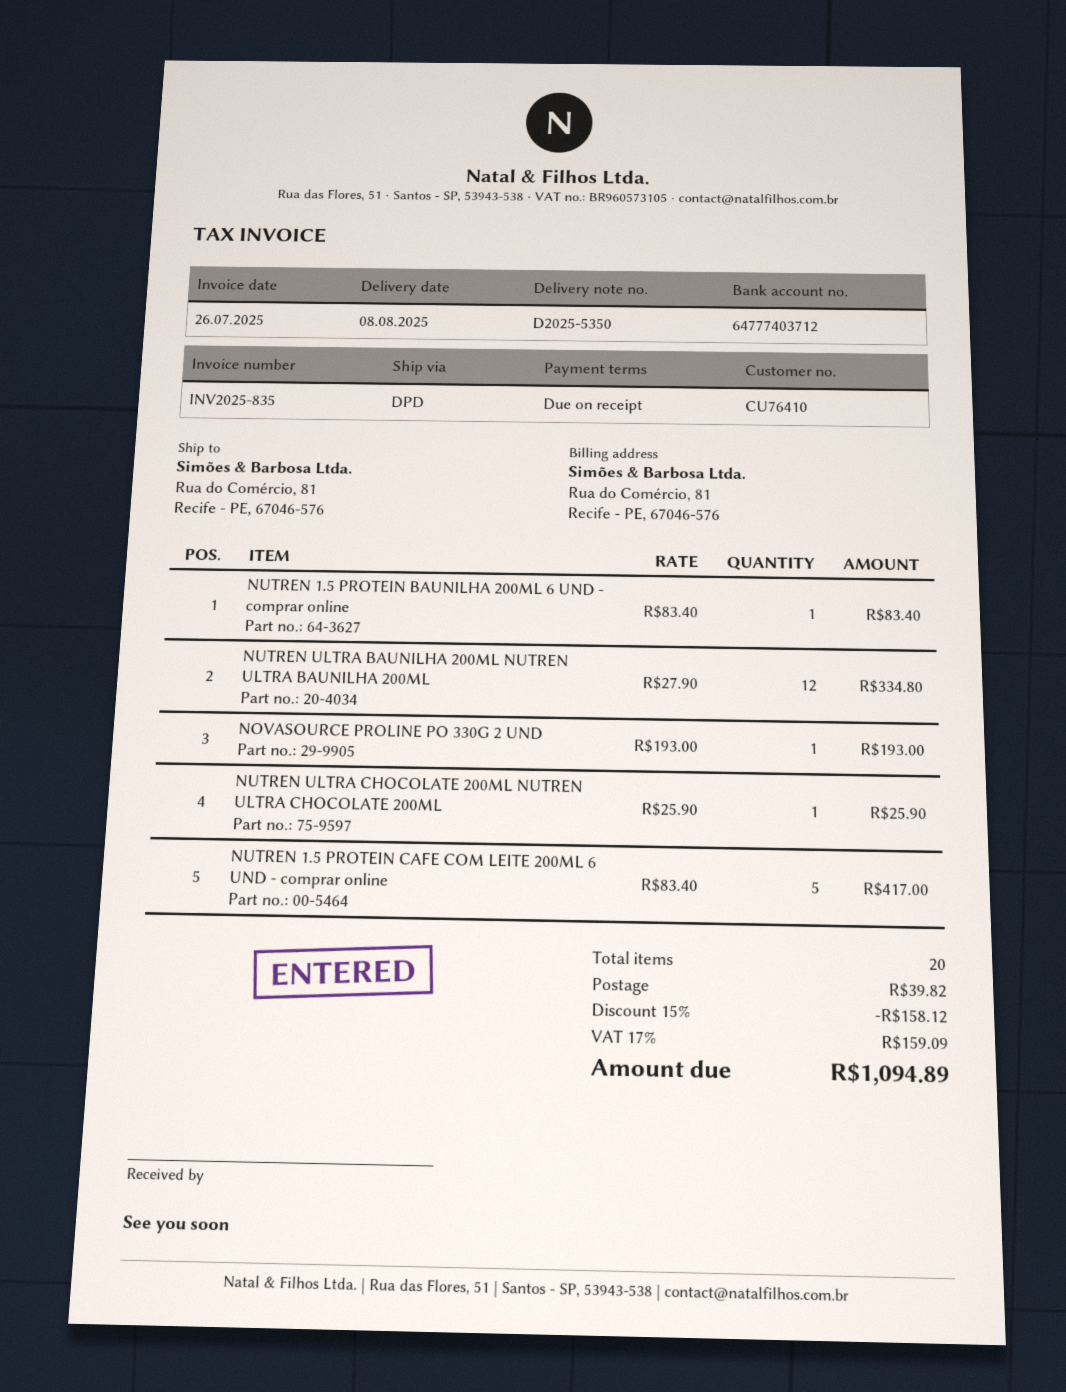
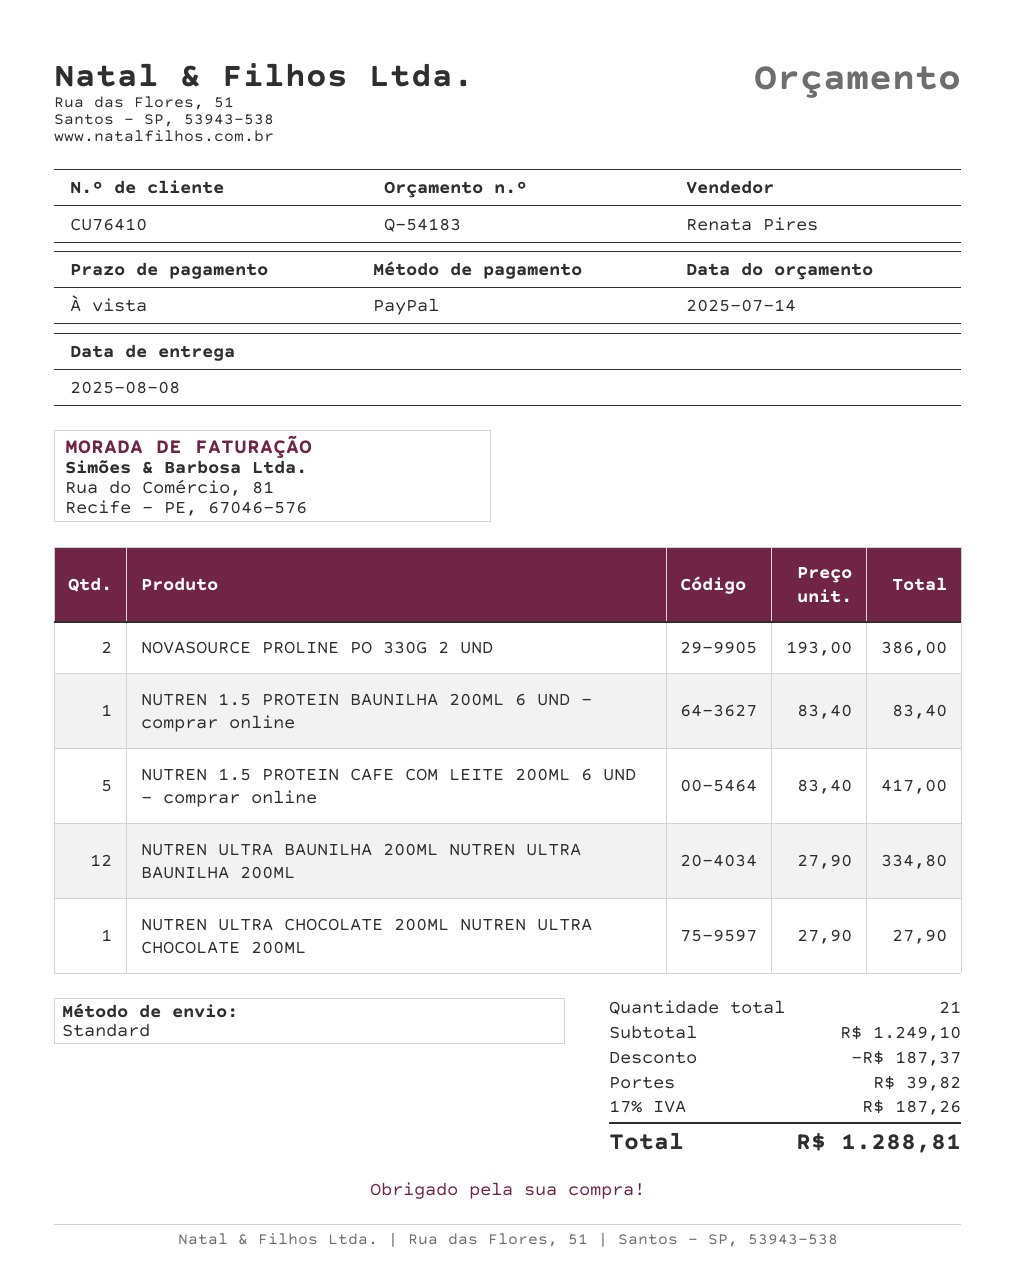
shipping method: DPD -> standard
NOVASOURCE PROLINE PO 330G 2 UND: 1 x 193.00 = 193.00 -> 2 x 193.00 = 386.00
NUTREN ULTRA CHOCOLATE 200ML NUTREN ULTRA CHOCOLATE 200ML: 1 x 25.90 = 25.90 -> 1 x 27.90 = 27.90
total quantity: 20 -> 21
discount: 158.12 -> 187.37
tax: 17% = 159.09 -> 17% = 187.26
total: 1094.89 -> 1288.81

